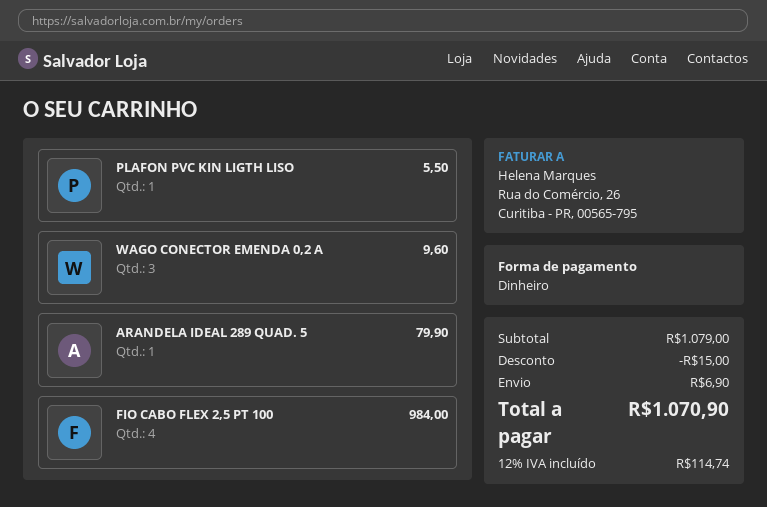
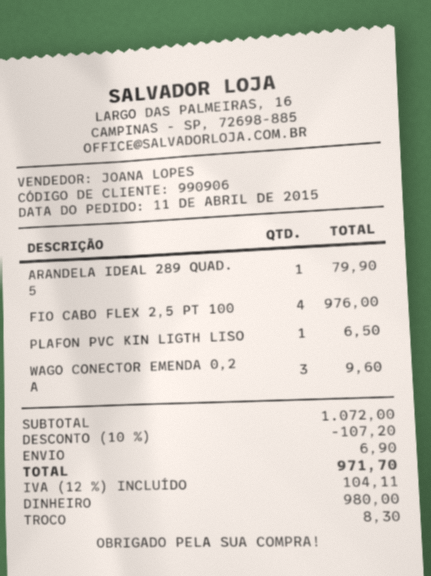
PLAFON PVC KIN LIGTH LISO: 1 for 5.50 -> 1 for 6.50
FIO CABO FLEX 2,5 PT 100: 4 for 984.00 -> 4 for 976.00
subtotal: 1079.00 -> 1072.00
discount: 15.00 -> 107.20
tax: 12% = 114.74 -> 12% = 104.11
total: 1070.90 -> 971.70

